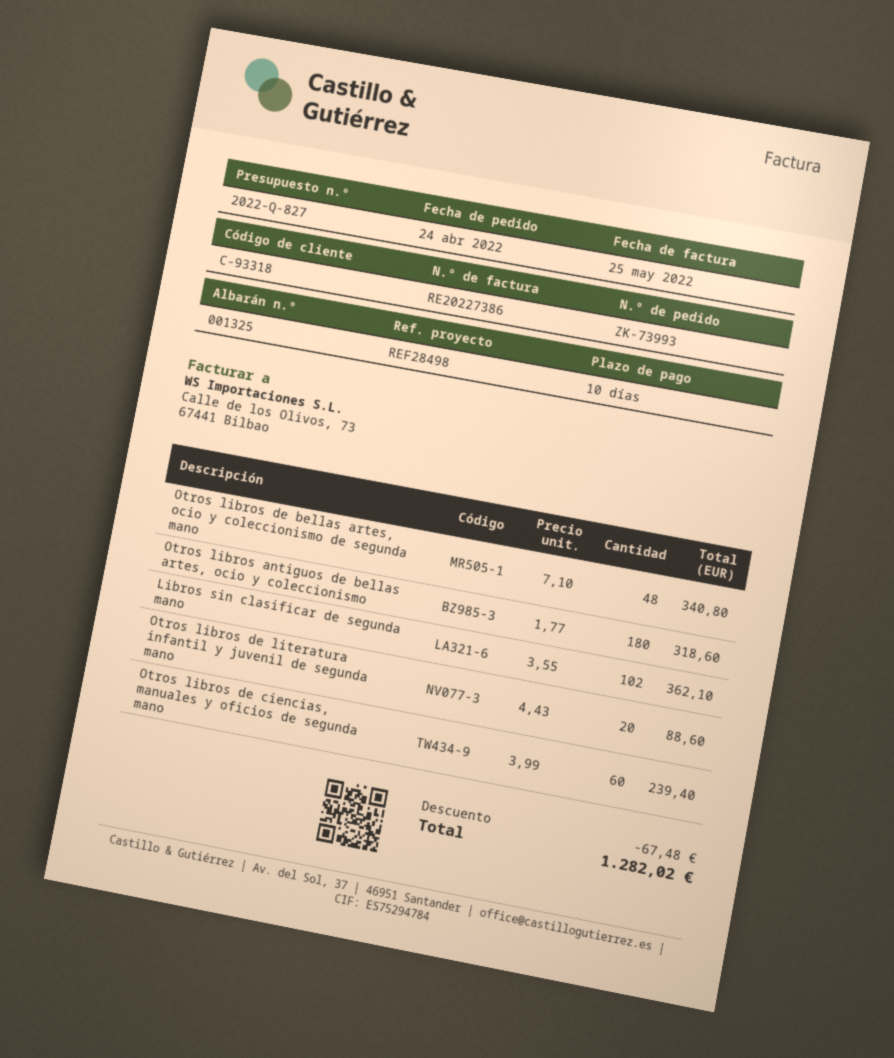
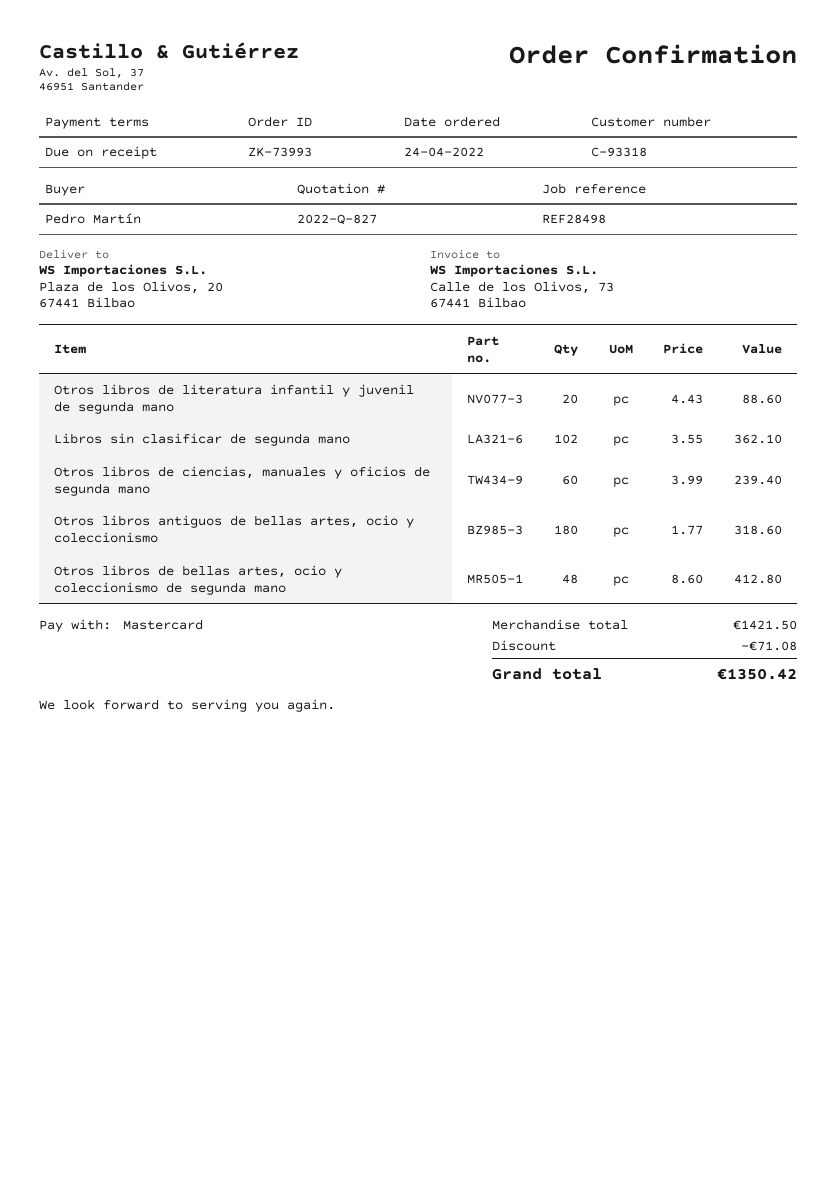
payment terms: 10 days -> on receipt
Otros libros de bellas artes, ocio y coleccionismo de segunda mano: 48 x 7.10 = 340.80 -> 48 x 8.60 = 412.80
discount: 67.48 -> 71.08
total: 1282.02 -> 1350.42

